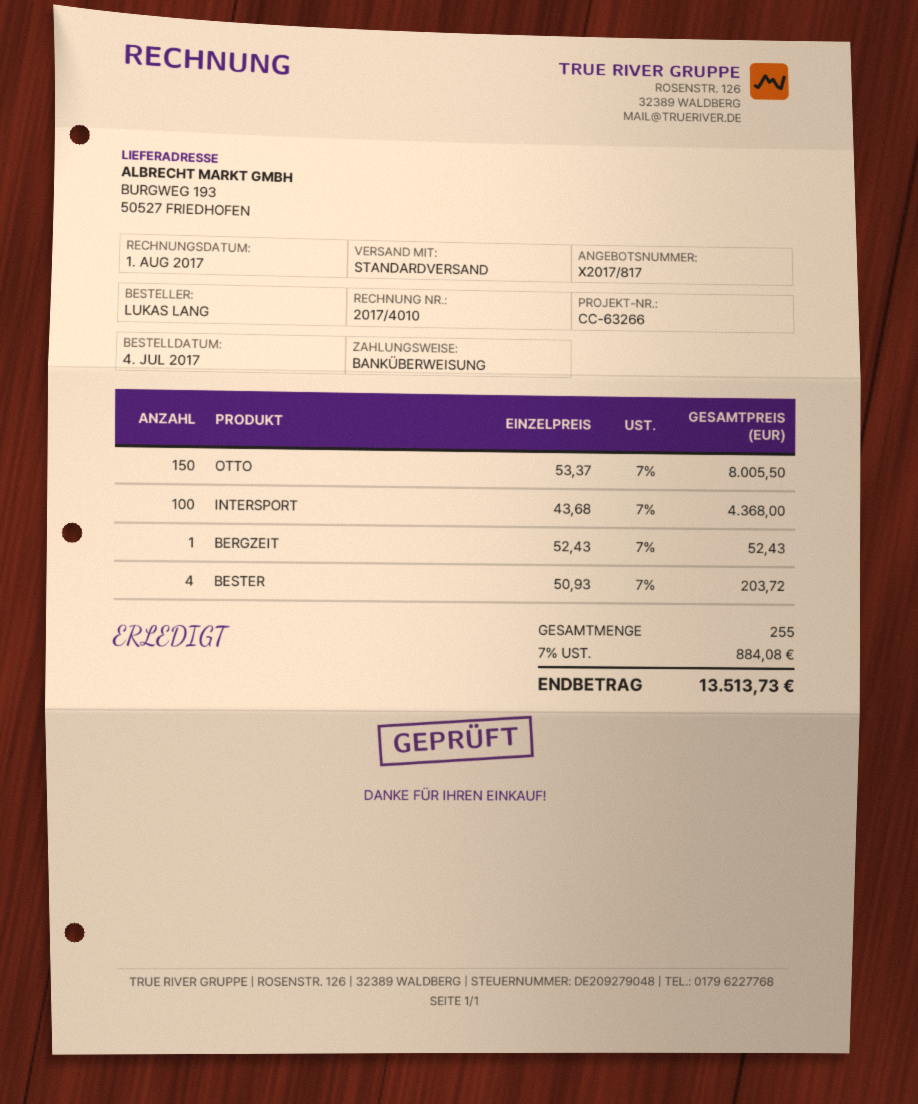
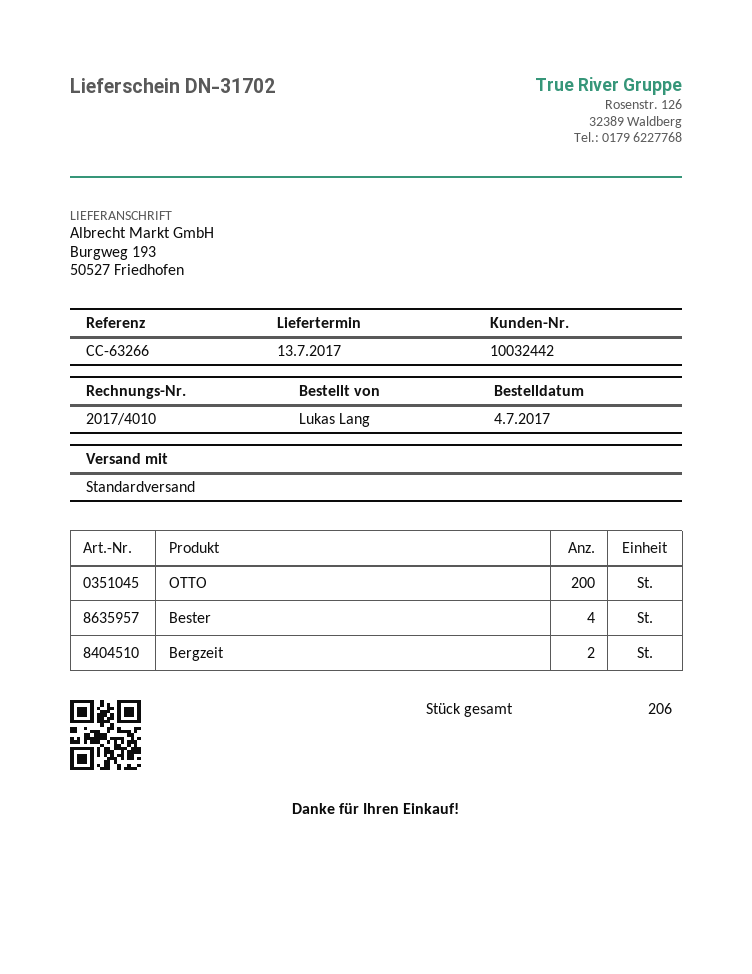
OTTO: 150 -> 200
INTERSPORT: 100 -> none
BERGZEIT: 1 -> 2
total quantity: 255 -> 206

